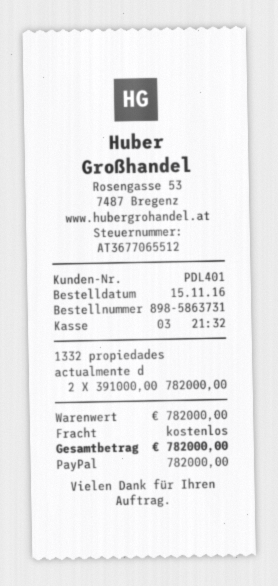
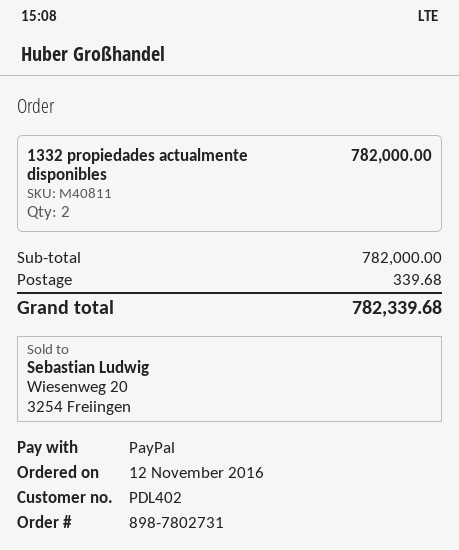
order number: 898-5863731 -> 898-7802731
order date: 2016-11-15 -> 2016-11-12
customer number: PDL401 -> PDL402
shipping: 0.00 -> 339.68
total: 782000.00 -> 782339.68

